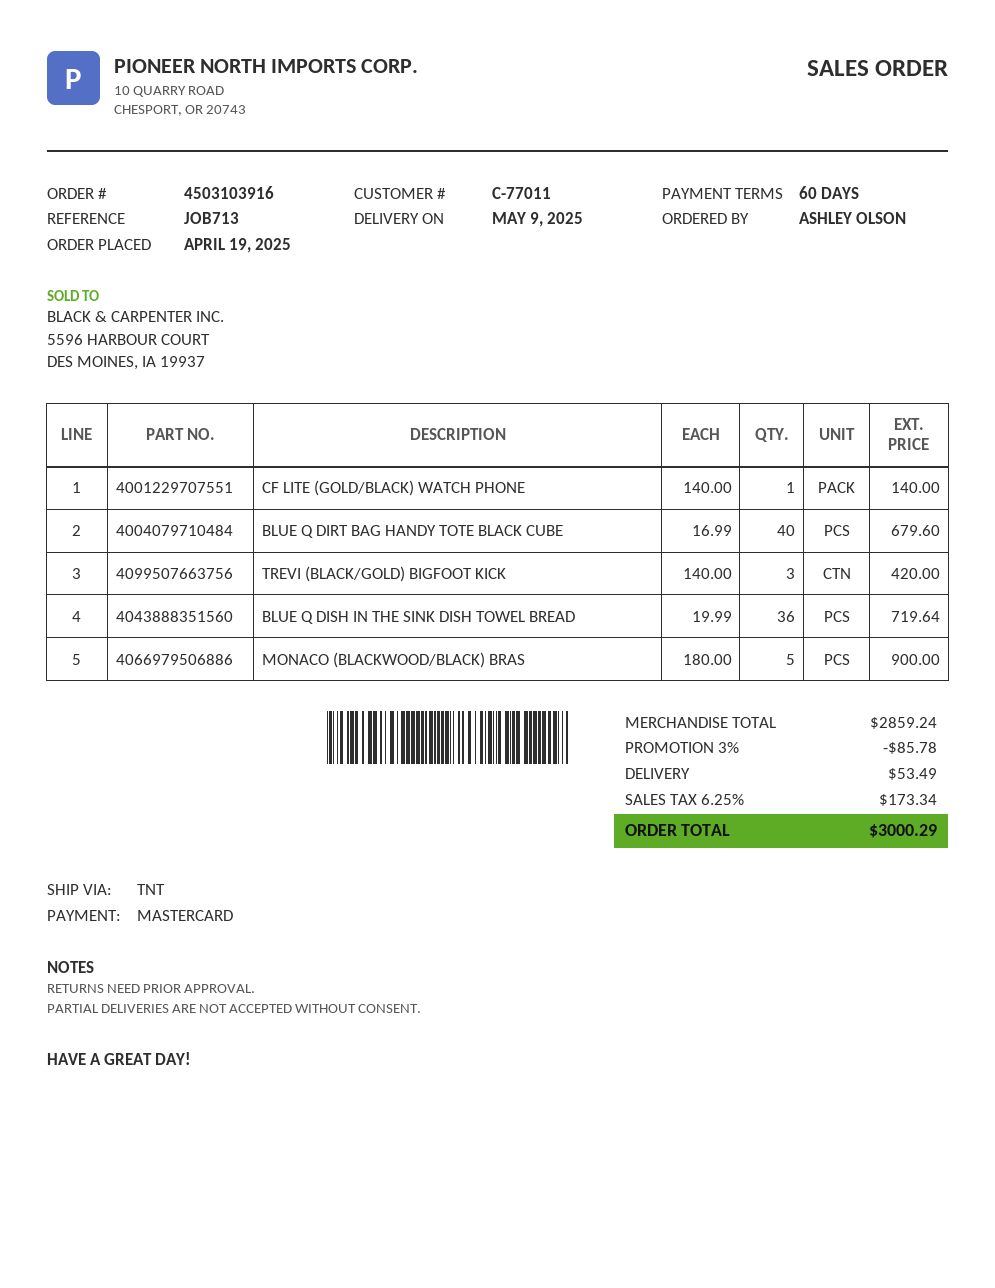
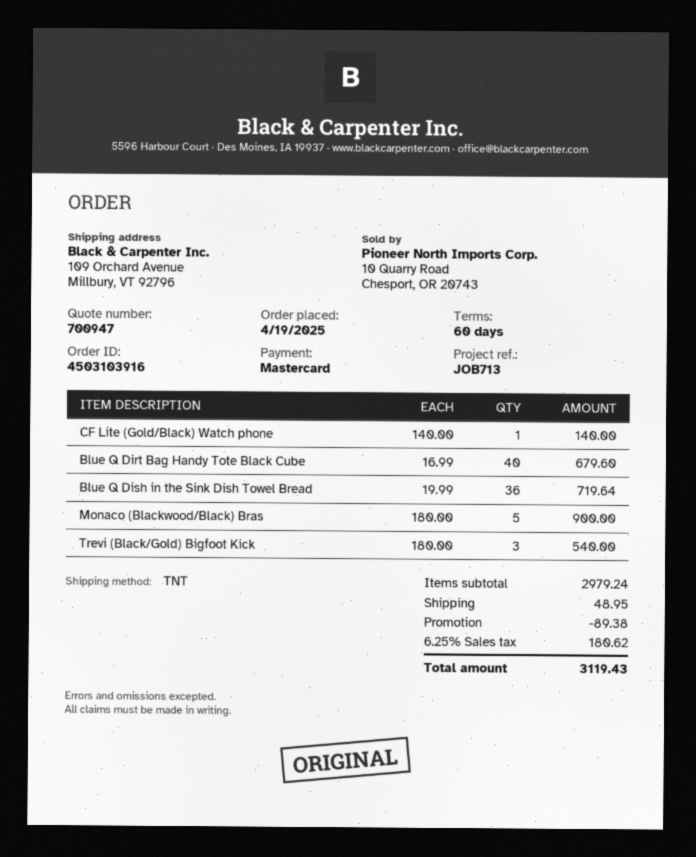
TREVI (BLACK/GOLD) BIGFOOT KICK: 3 x 140.00 = 420.00 -> 3 x 180.00 = 540.00
subtotal: 2859.24 -> 2979.24
discount: 85.78 -> 89.38
shipping: 53.49 -> 48.95
tax: 6.25% = 173.34 -> 6.25% = 180.62
total: 3000.29 -> 3119.43

